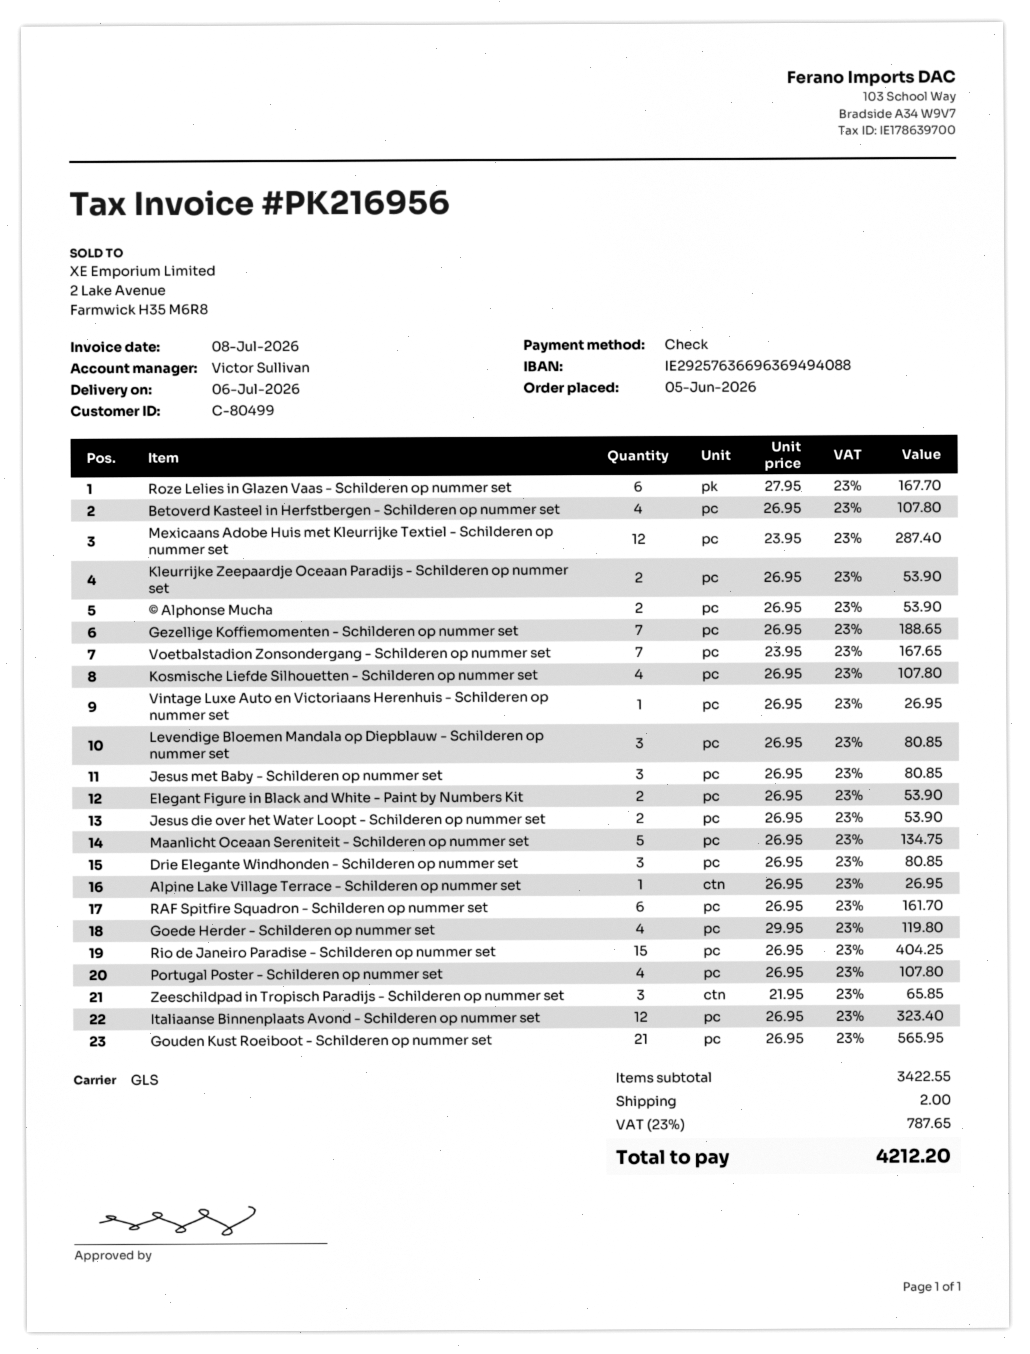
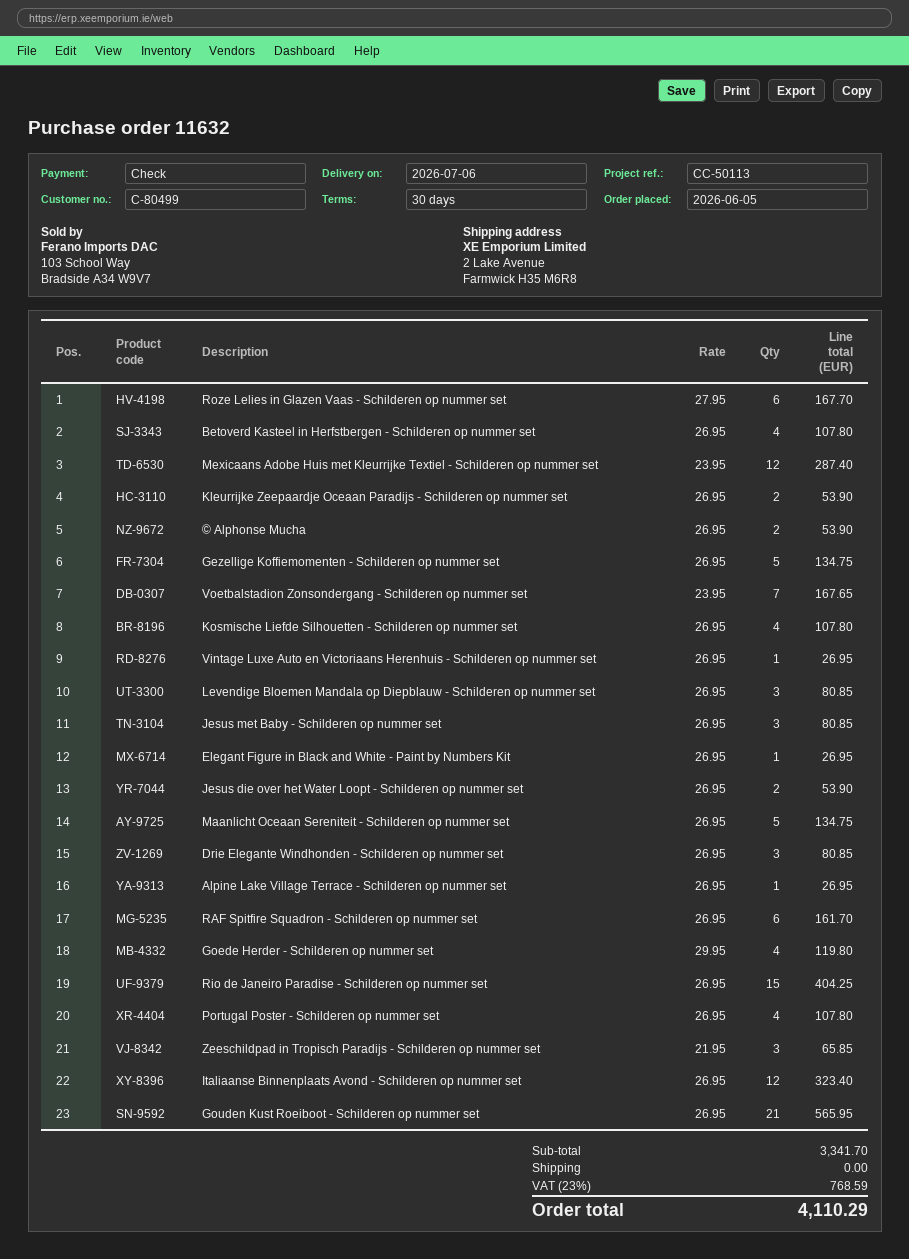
Gezellige Koffiemomenten - Schilderen op nummer set: 7 x 26.95 = 188.65 -> 5 x 26.95 = 134.75
Elegant Figure in Black and White - Paint by Numbers Kit: 2 x 26.95 = 53.90 -> 1 x 26.95 = 26.95
subtotal: 3422.55 -> 3341.70
shipping: 2.00 -> 0.00
tax: 23% = 787.65 -> 23% = 768.59
total: 4212.20 -> 4110.29

